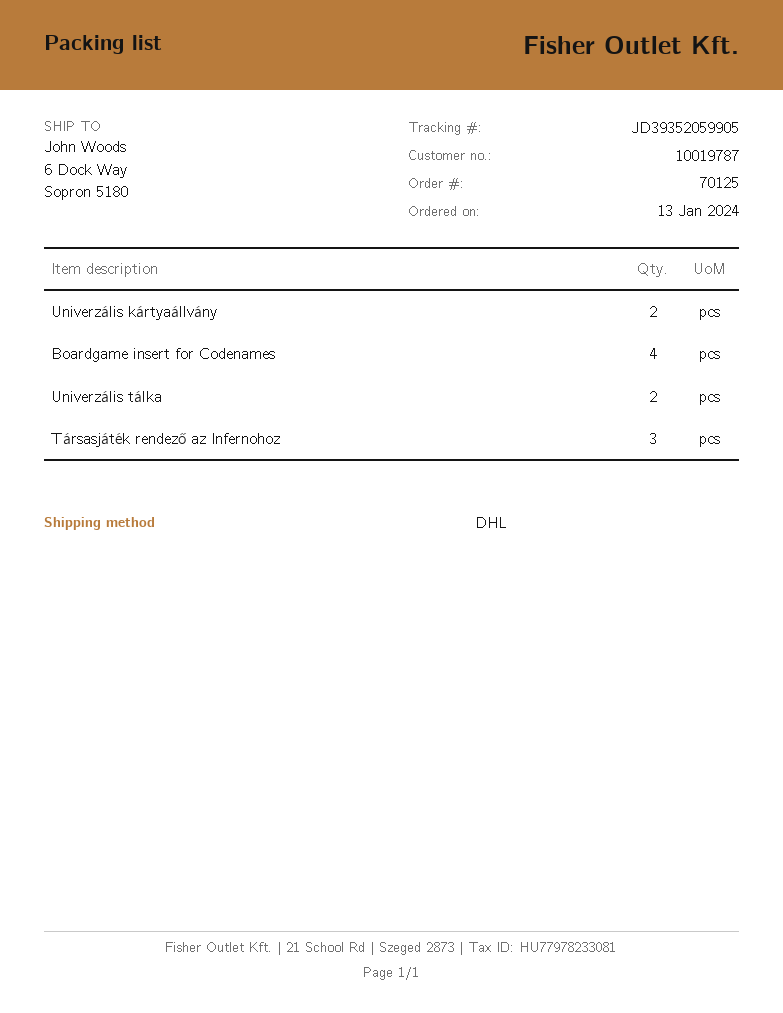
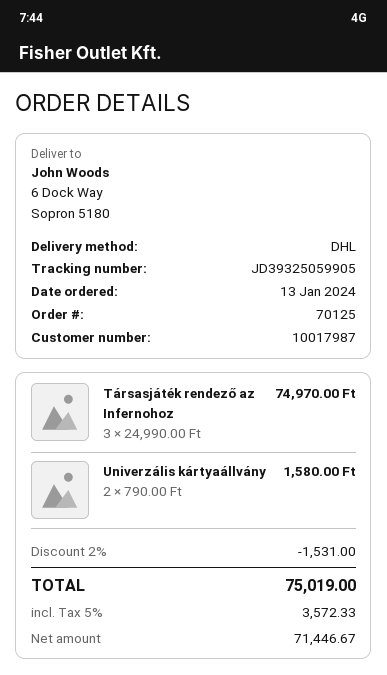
customer number: 10019787 -> 10017987
tracking number: JD39352059905 -> JD39325059905
Boardgame insert for Codenames: 4 -> none
Univerzális tálka: 2 -> none

